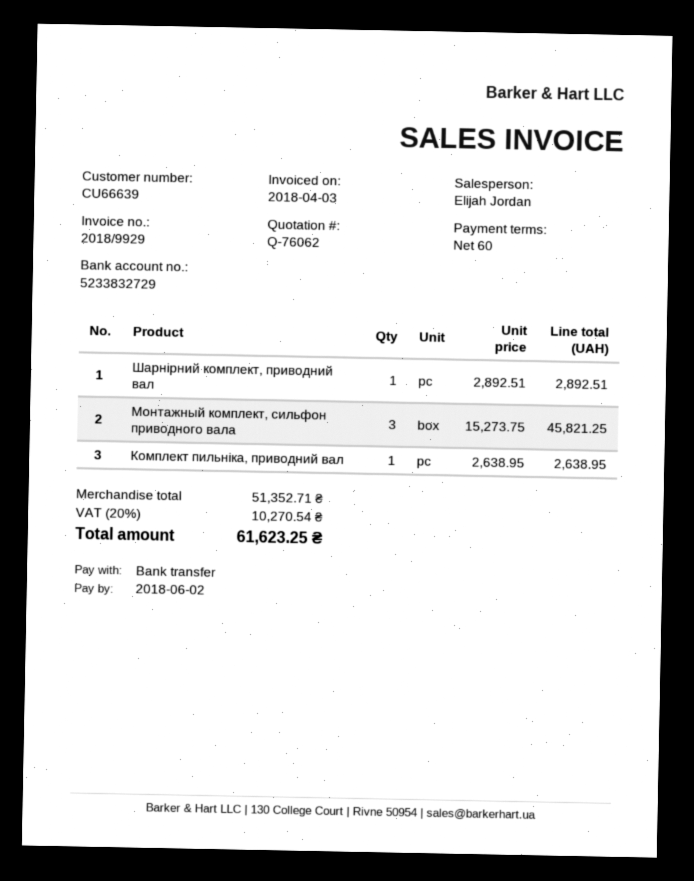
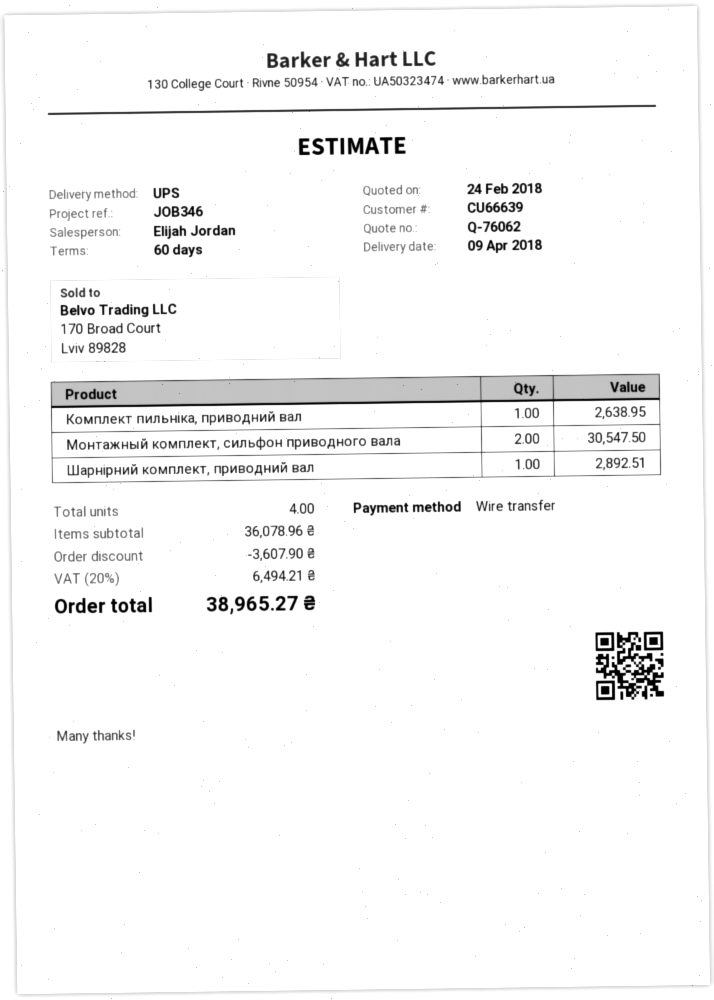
Монтажный комплект, сильфон приводного вала: 3 for 45821.25 -> 2 for 30547.50
subtotal: 51352.71 -> 36078.96
discount: none -> 3607.90
tax: 20% = 10270.54 -> 20% = 6494.21
total: 61623.25 -> 38965.27

